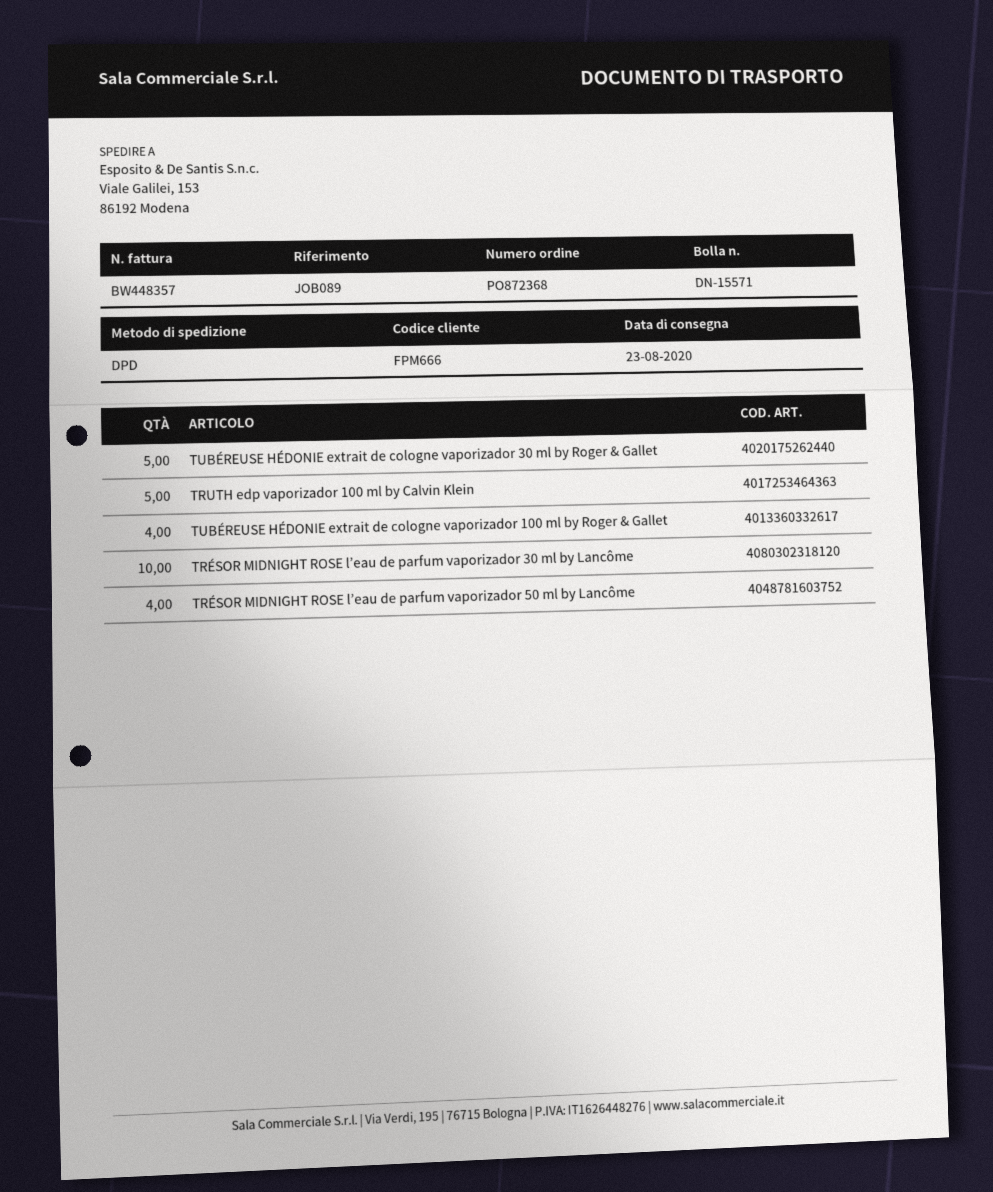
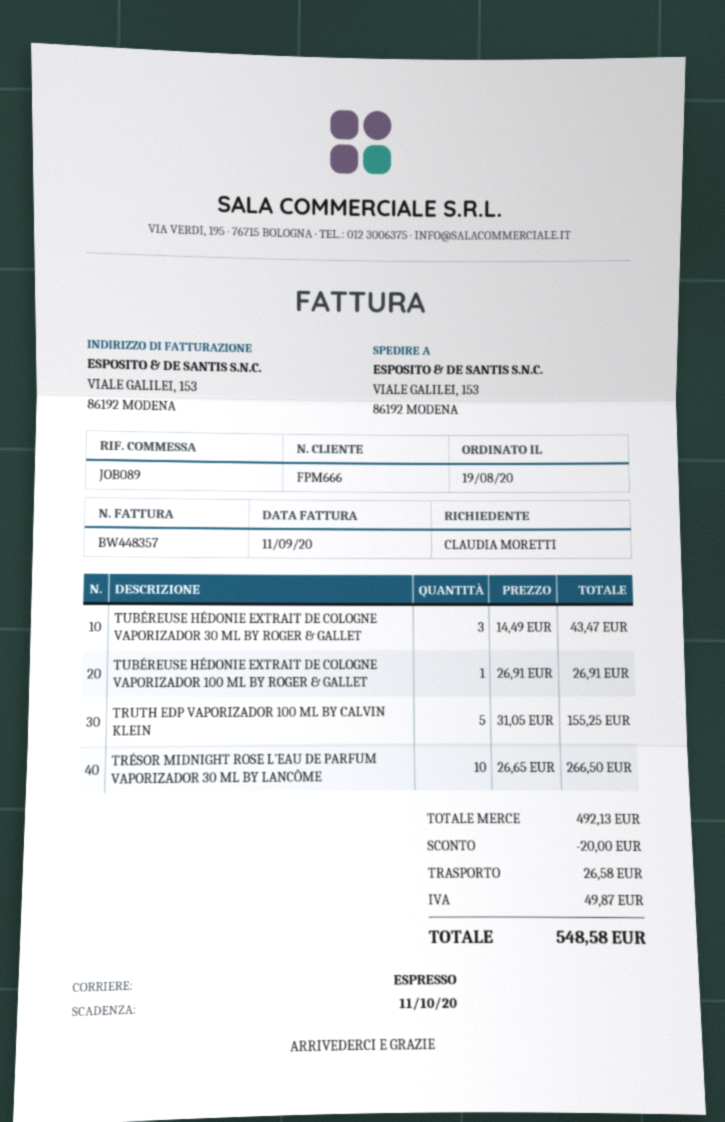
shipping method: DPD -> express
TUBÉREUSE HÉDONIE extrait de cologne vaporizador 30 ml by Roger & Gallet: 5 -> 3
TUBÉREUSE HÉDONIE extrait de cologne vaporizador 100 ml by Roger & Gallet: 4 -> 1
TRÉSOR MIDNIGHT ROSE l’eau de parfum vaporizador 50 ml by Lancôme: 4 -> none

